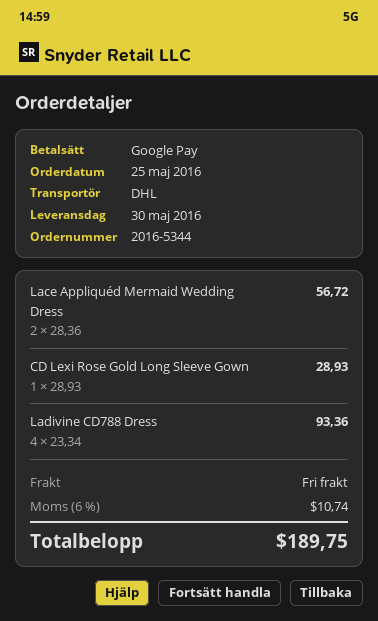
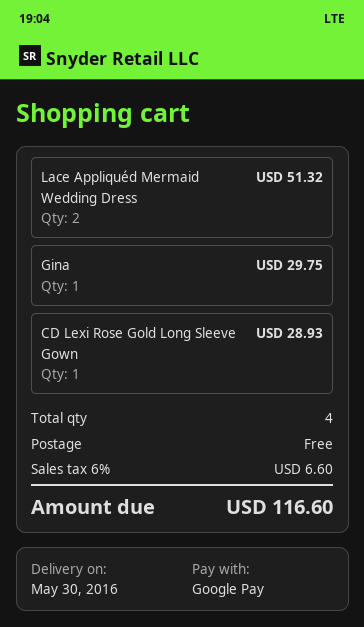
Lace Appliquéd Mermaid Wedding Dress: 2 for 56.72 -> 2 for 51.32
Ladivine CD788 Dress: 4 for 93.36 -> none
Gina: none -> 1 for 29.75
tax: 6% = 10.74 -> 6% = 6.60
total: 189.75 -> 116.60

